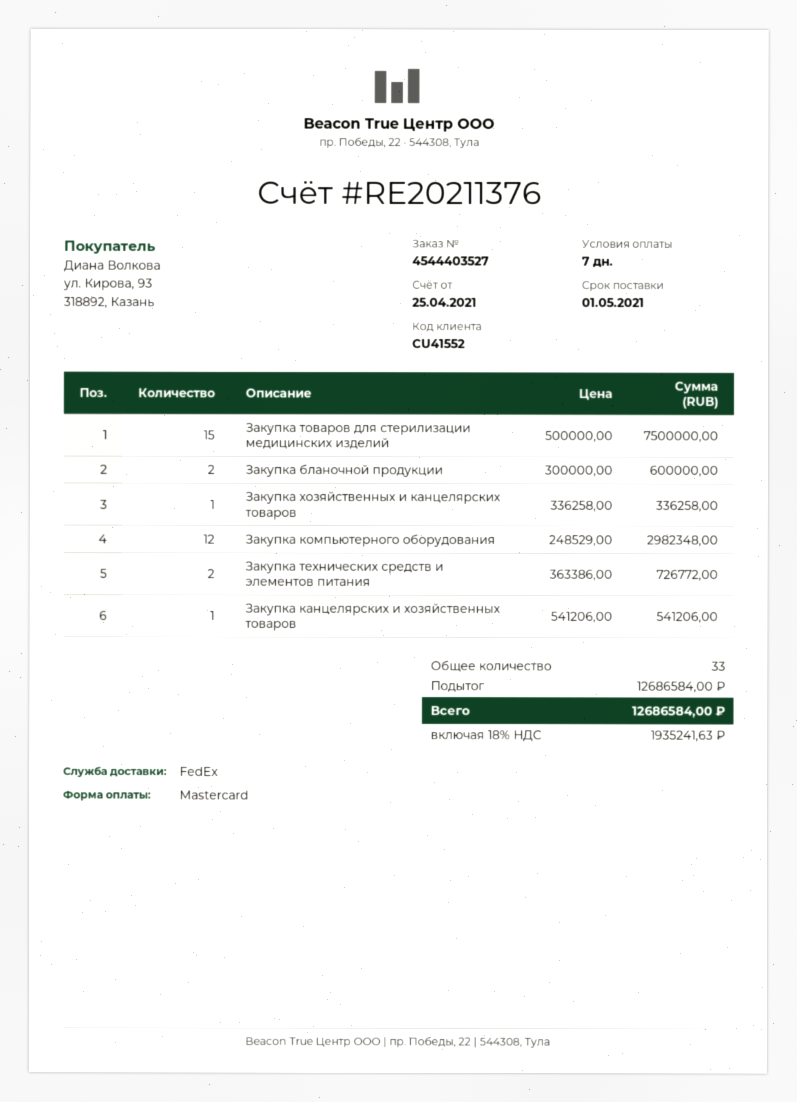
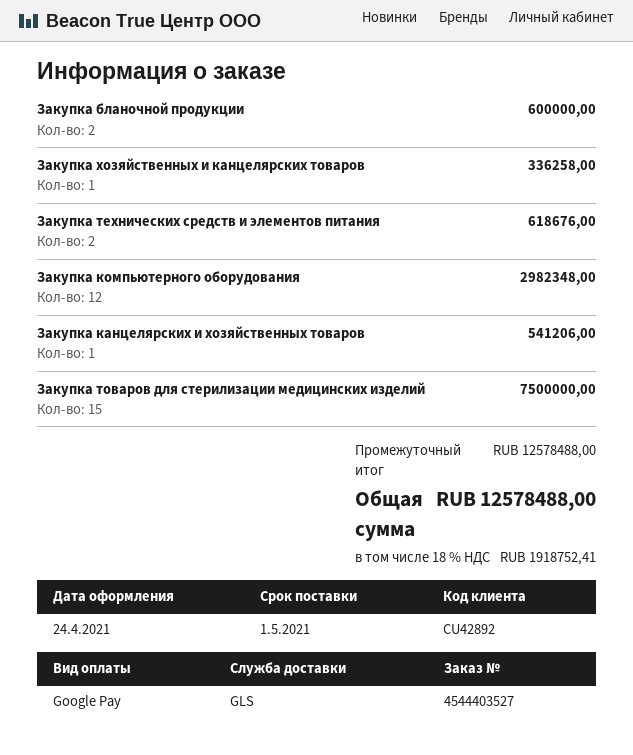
customer number: CU41552 -> CU42892
payment method: Mastercard -> Google Pay
shipping method: FedEx -> GLS
Закупка технических средств и элементов питания: 2 for 726772.00 -> 2 for 618676.00
subtotal: 12686584.00 -> 12578488.00
tax: 18% = 1935241.63 -> 18% = 1918752.41
total: 12686584.00 -> 12578488.00

